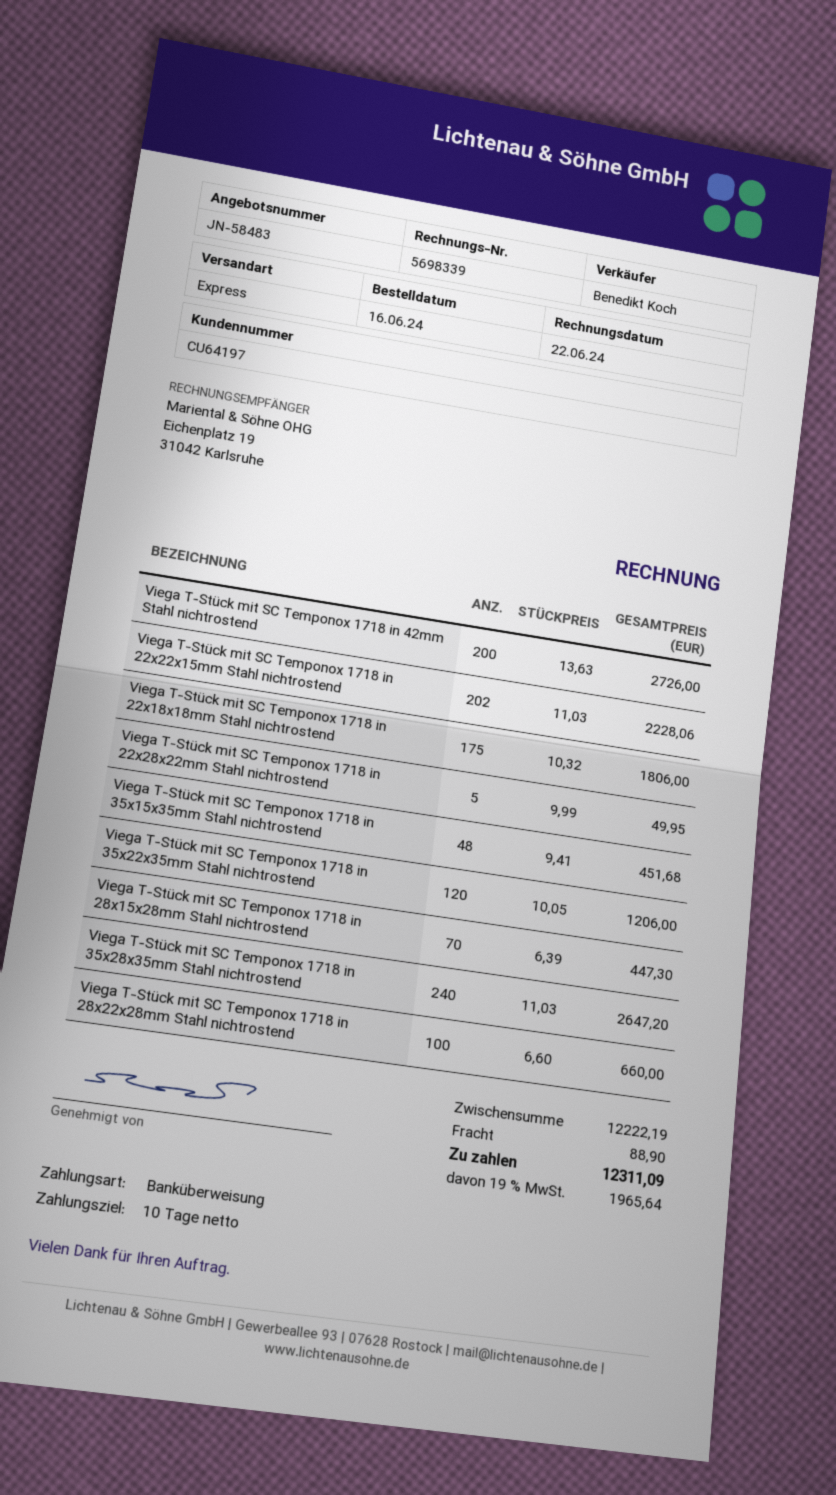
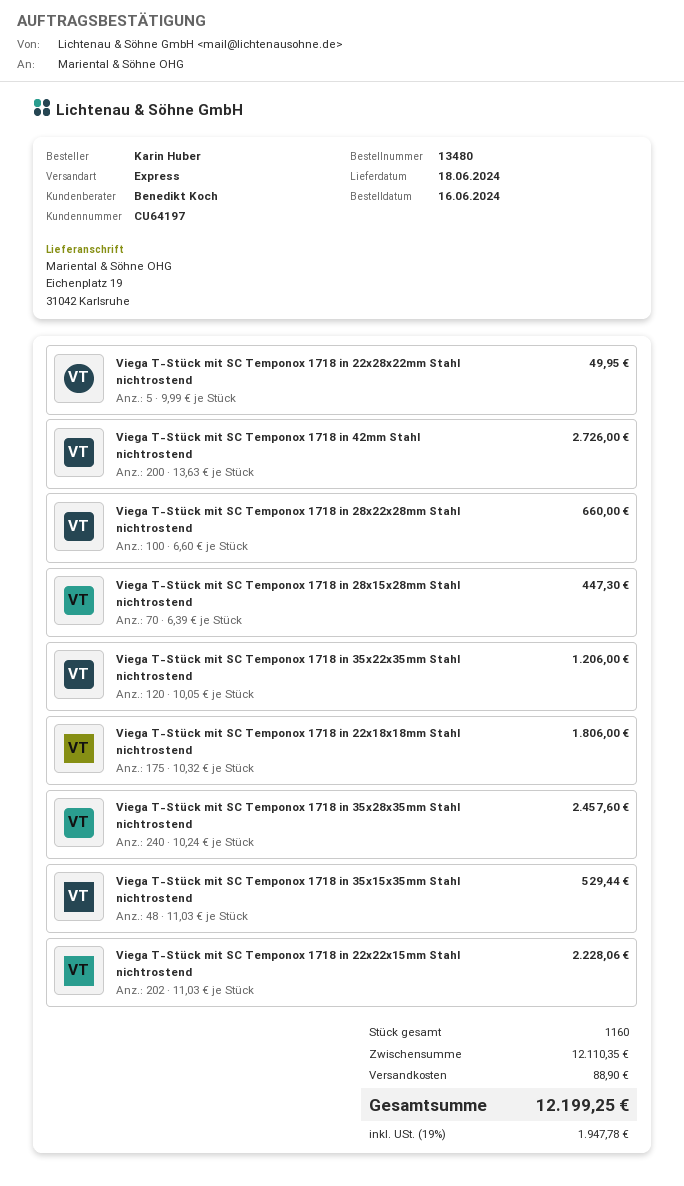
Viega T-Stück mit SC Temponox 1718 in 35x15x35mm Stahl nichtrostend: 48 x 9.41 = 451.68 -> 48 x 11.03 = 529.44
Viega T-Stück mit SC Temponox 1718 in 35x28x35mm Stahl nichtrostend: 240 x 11.03 = 2647.20 -> 240 x 10.24 = 2457.60
subtotal: 12222.19 -> 12110.35
tax: 19% = 1965.64 -> 19% = 1947.78
total: 12311.09 -> 12199.25

